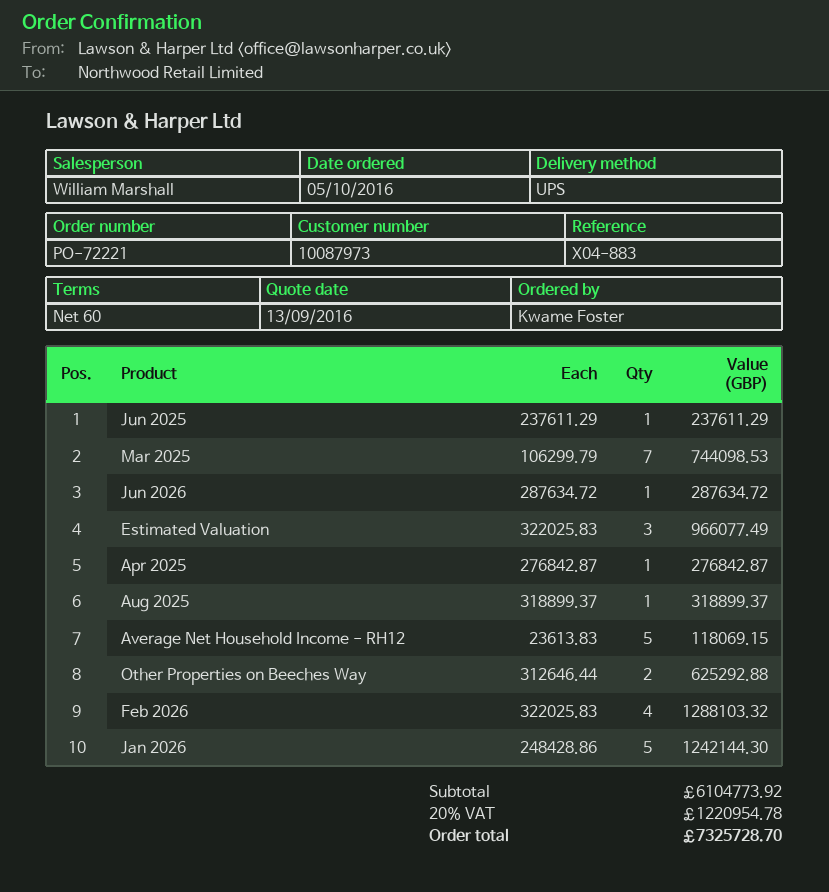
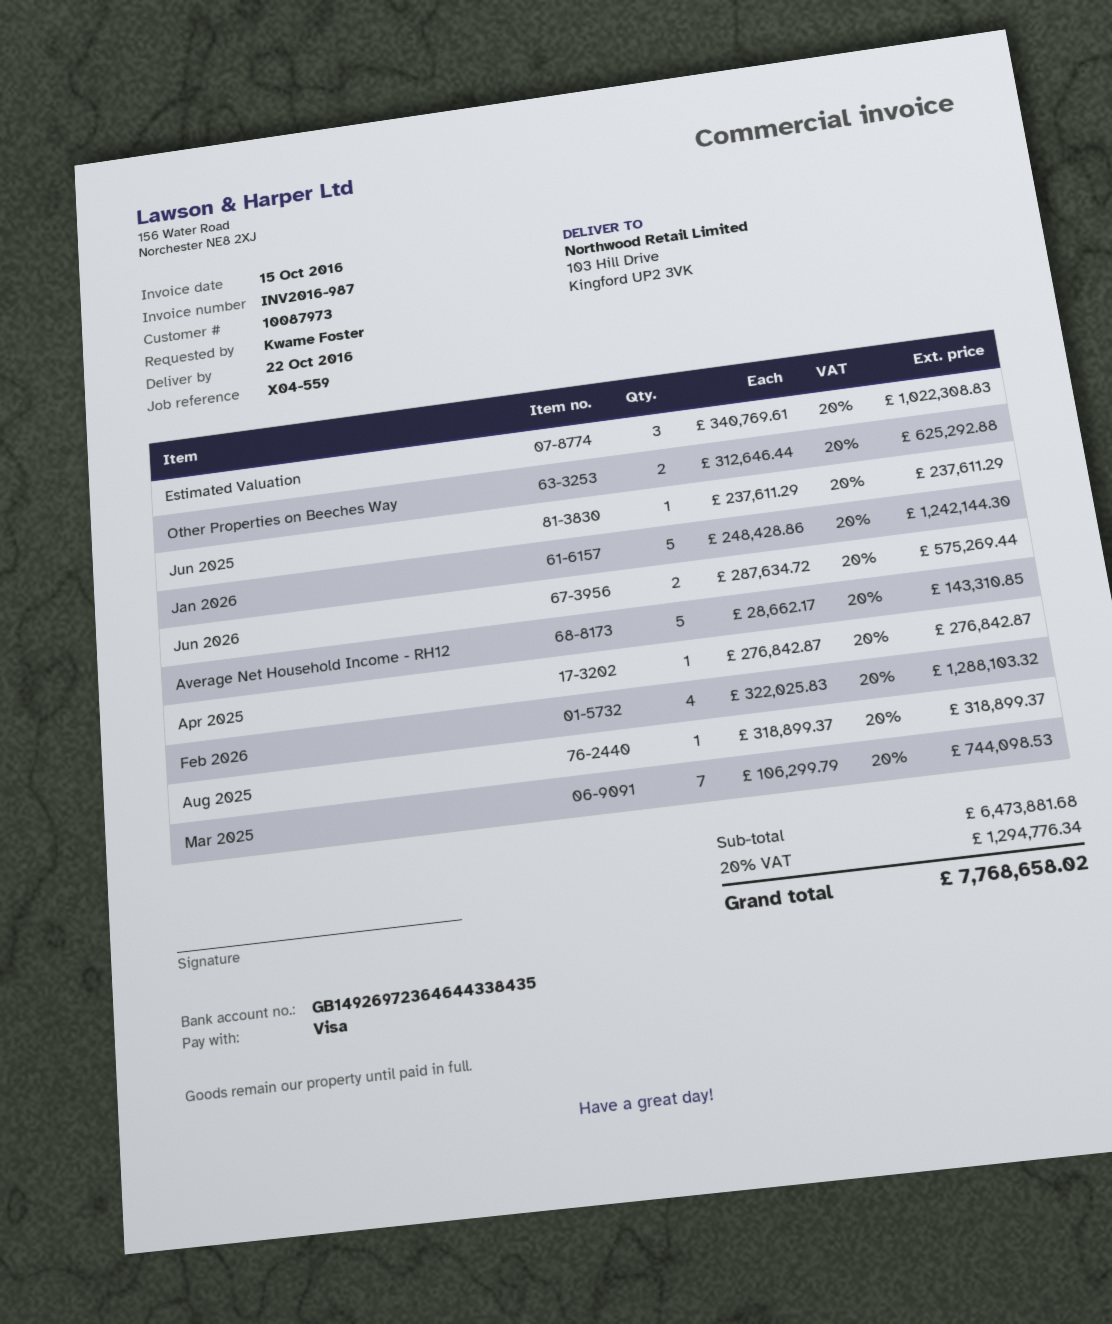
reference: X04-883 -> X04-559
Jun 2026: 1 x 287634.72 = 287634.72 -> 2 x 287634.72 = 575269.44
Estimated Valuation: 3 x 322025.83 = 966077.49 -> 3 x 340769.61 = 1022308.83
Average Net Household Income - RH12: 5 x 23613.83 = 118069.15 -> 5 x 28662.17 = 143310.85
subtotal: 6104773.92 -> 6473881.68
tax: 20% = 1220954.78 -> 20% = 1294776.34
total: 7325728.70 -> 7768658.02

